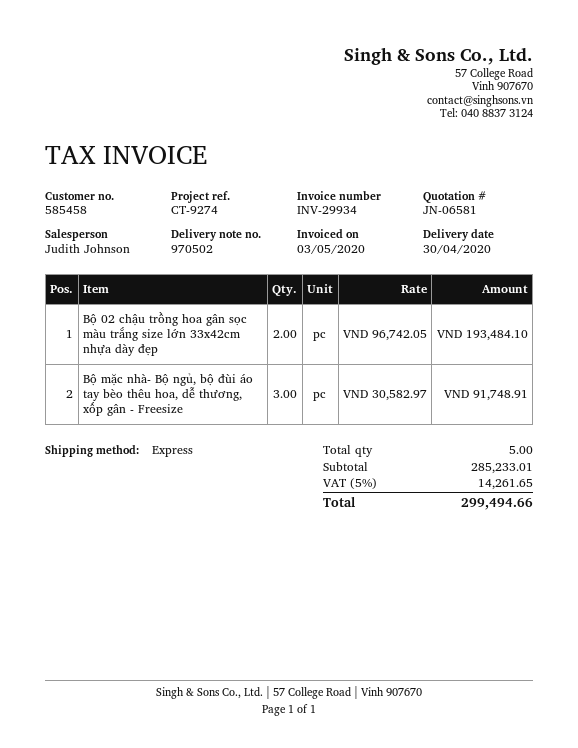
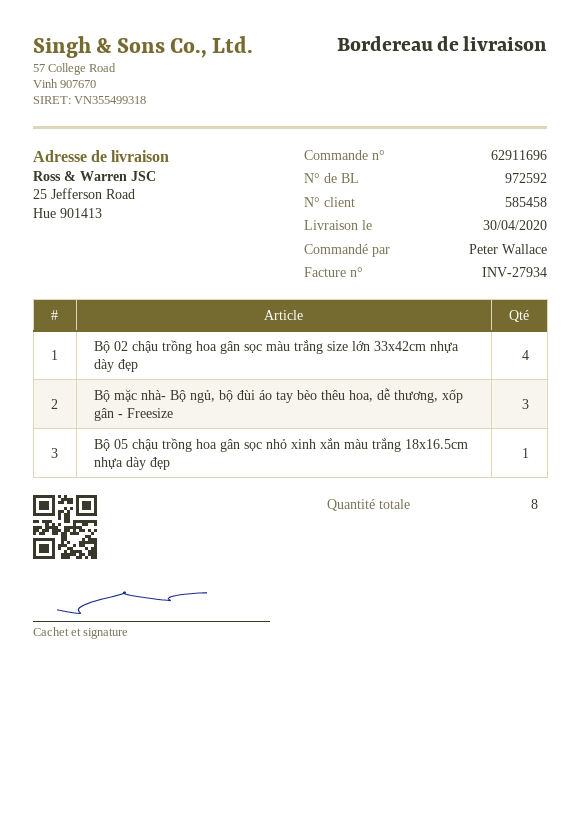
delivery note number: 970502 -> 972592
invoice number: INV-29934 -> INV-27934
Bộ 02 chậu trồng hoa gân sọc màu trắng size lớn 33x42cm nhựa dày đẹp: 2 -> 4
Bộ 05 chậu trồng hoa gân sọc nhỏ xinh xắn màu trắng 18x16.5cm nhựa dày đẹp: none -> 1
total quantity: 5 -> 8

